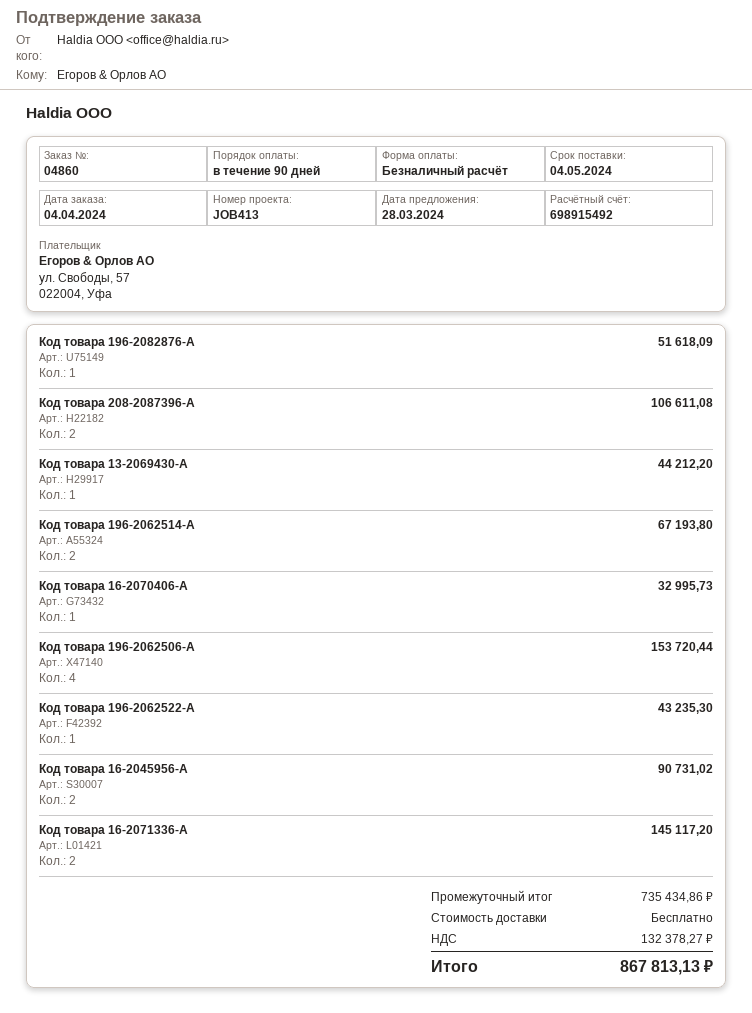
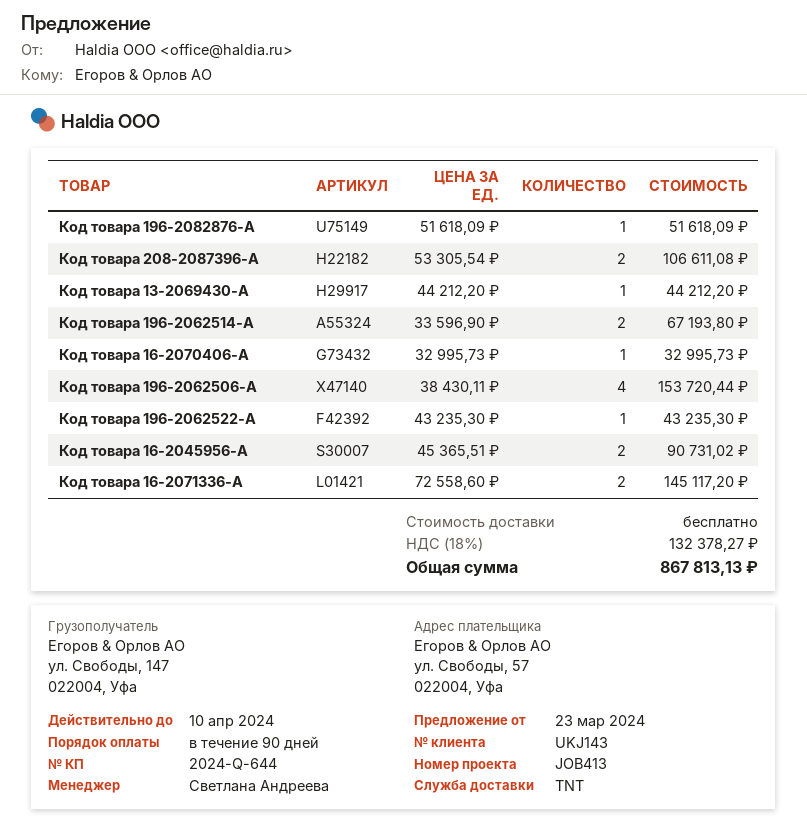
quote date: 2024-03-28 -> 2024-03-23

